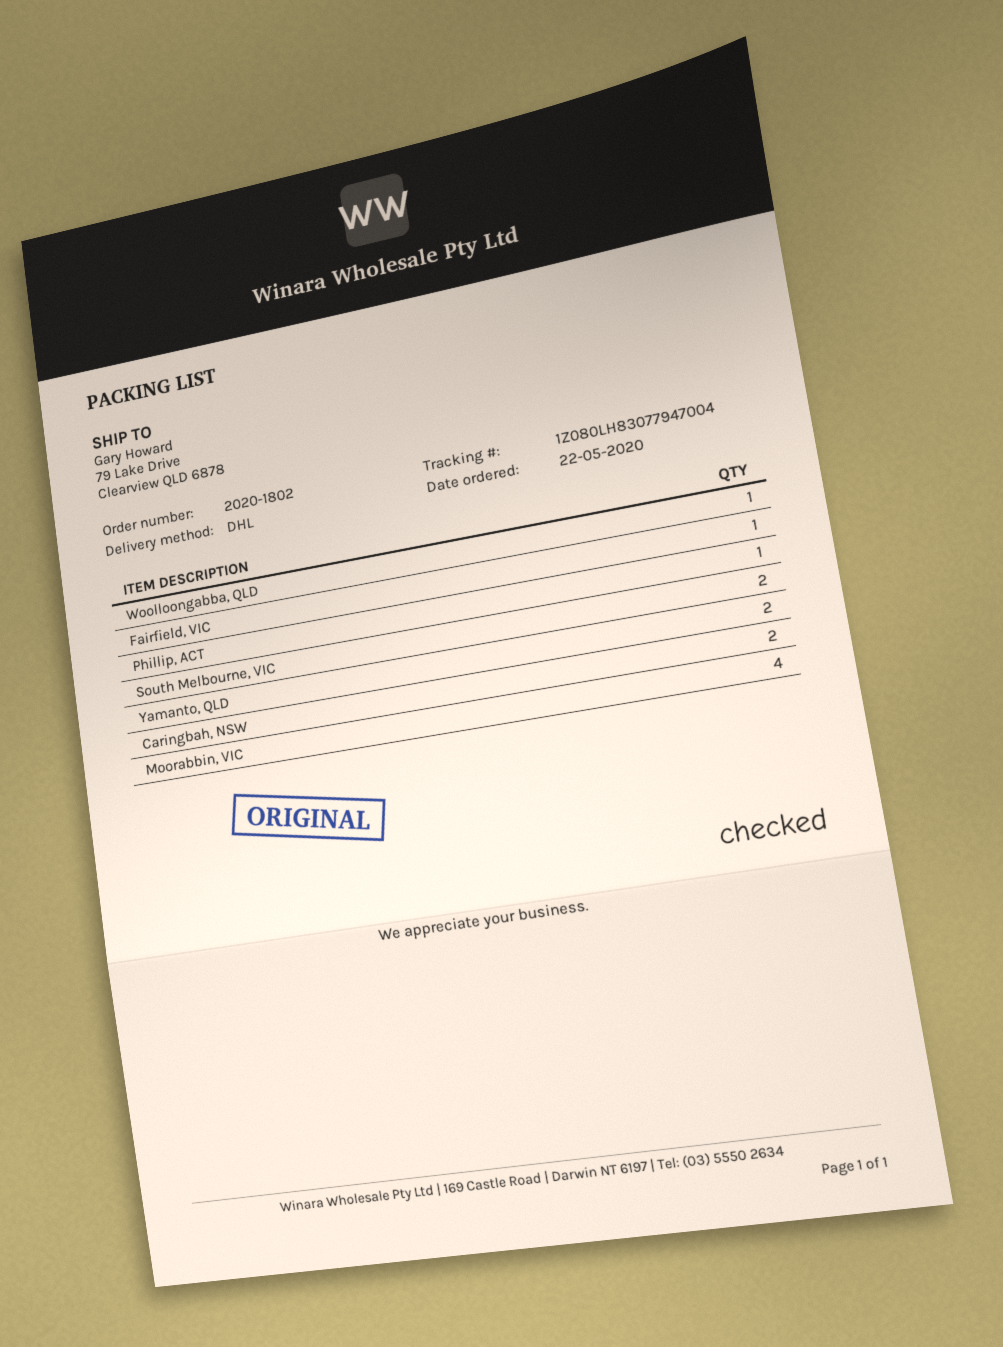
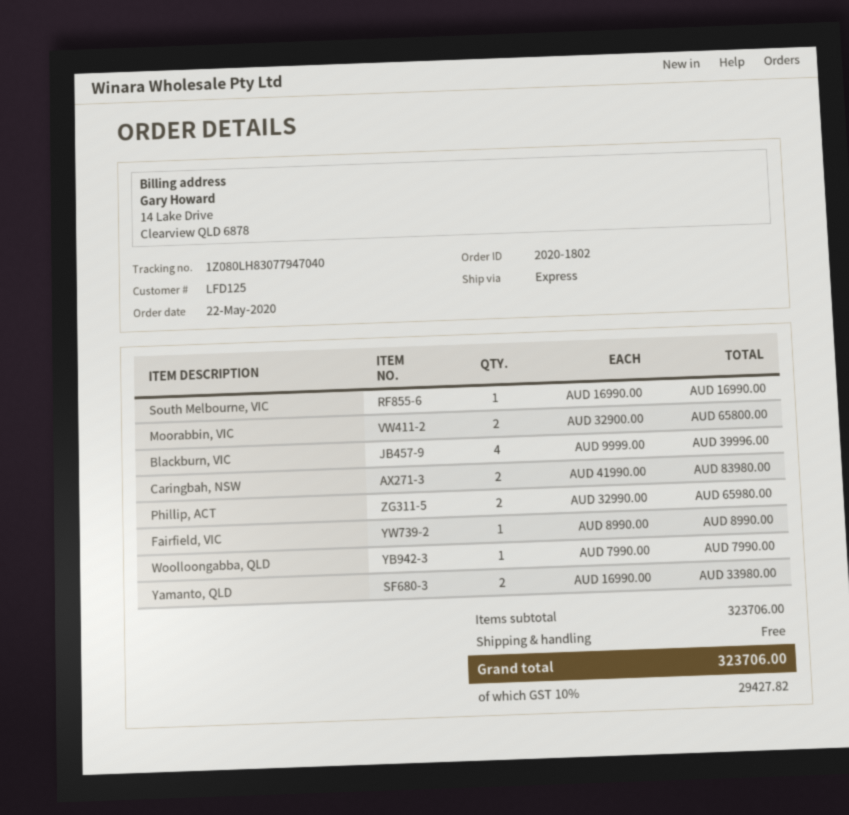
shipping method: DHL -> express
tracking number: 1Z080LH83077947004 -> 1Z080LH83077947040
Phillip, ACT: 1 -> 2
South Melbourne, VIC: 2 -> 1
Moorabbin, VIC: 4 -> 2
Blackburn, VIC: none -> 4

